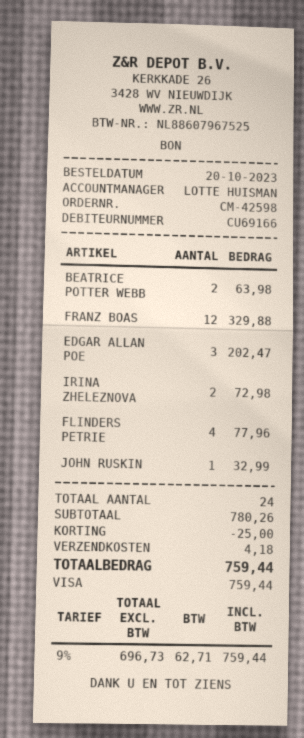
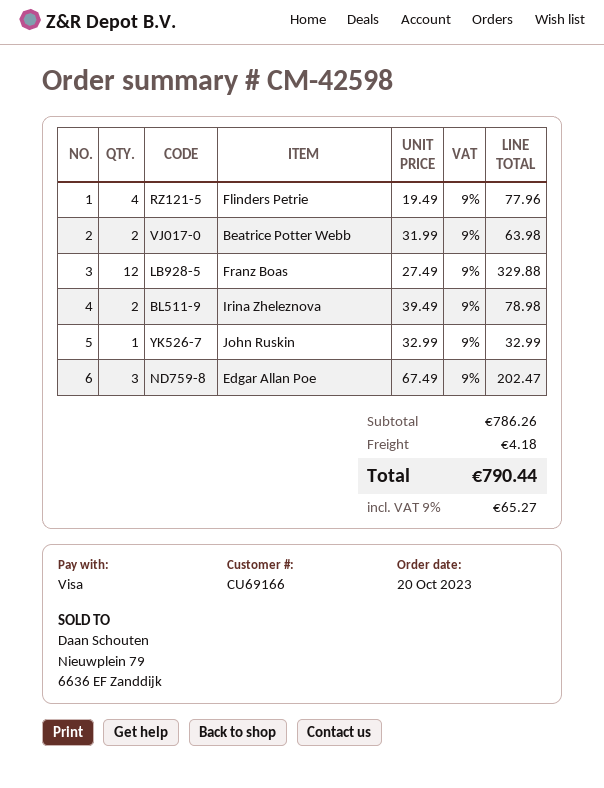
IRINA ZHELEZNOVA: 2 for 72.98 -> 2 for 78.98
subtotal: 780.26 -> 786.26
discount: 25.00 -> none
tax: 9% = 62.71 -> 9% = 65.27
total: 759.44 -> 790.44

